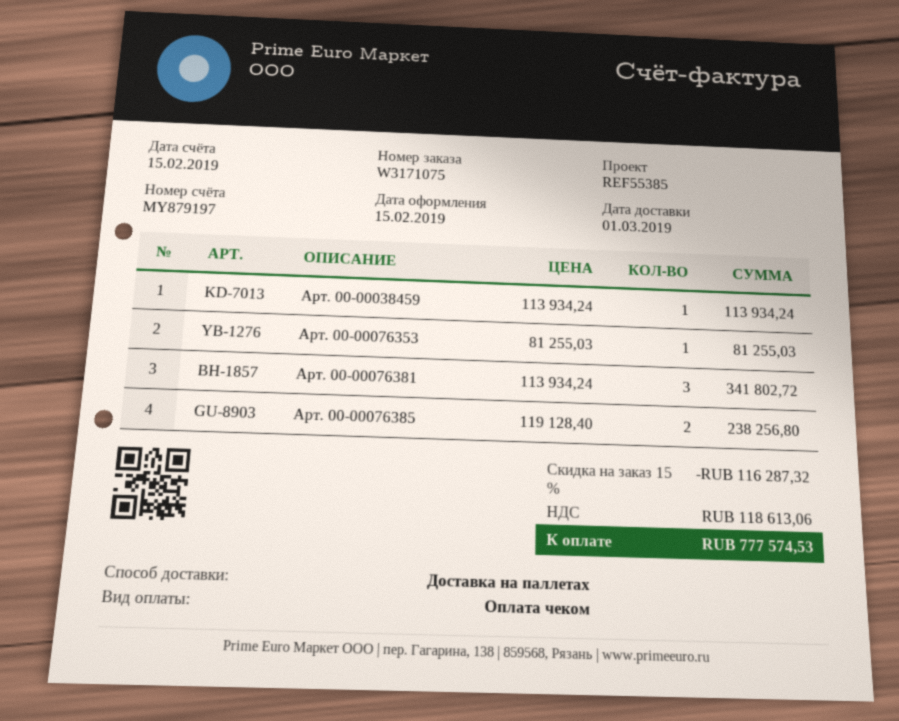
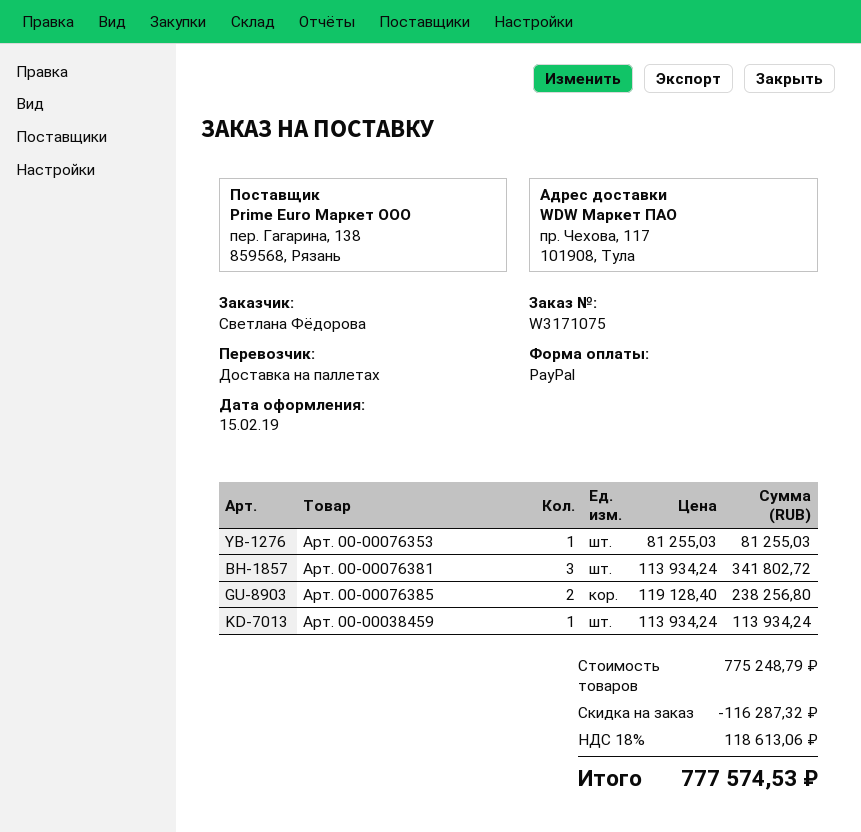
payment method: cheque -> PayPal

